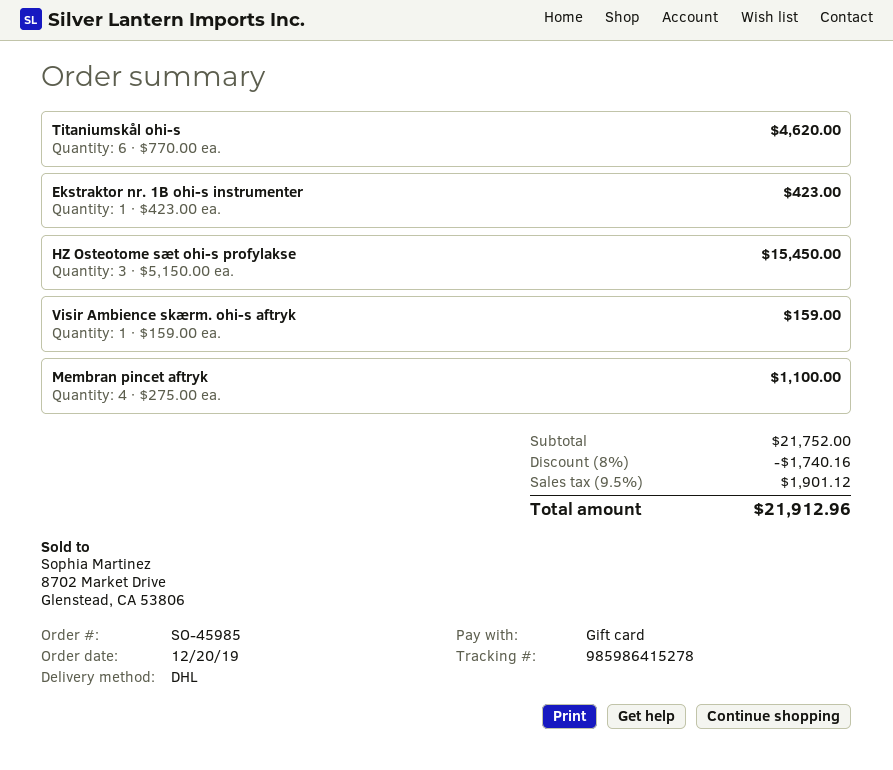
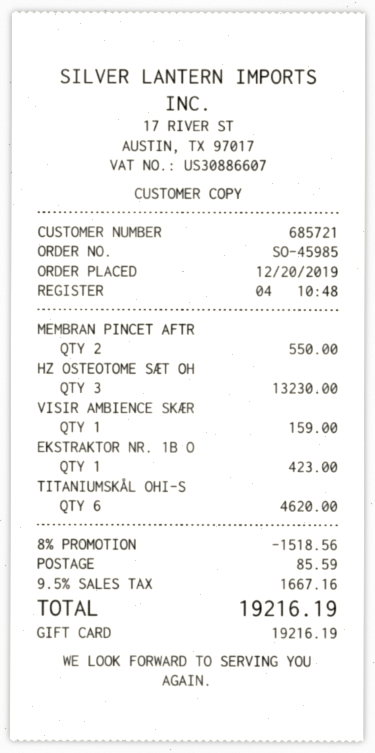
HZ Osteotome sæt ohi-s profylakse: 3 for 15450.00 -> 3 for 13230.00
Membran pincet aftryk: 4 for 1100.00 -> 2 for 550.00
discount: 8% = 1740.16 -> 8% = 1518.56
shipping: none -> 85.59
tax: 9.5% = 1901.12 -> 9.5% = 1667.16
total: 21912.96 -> 19216.19

